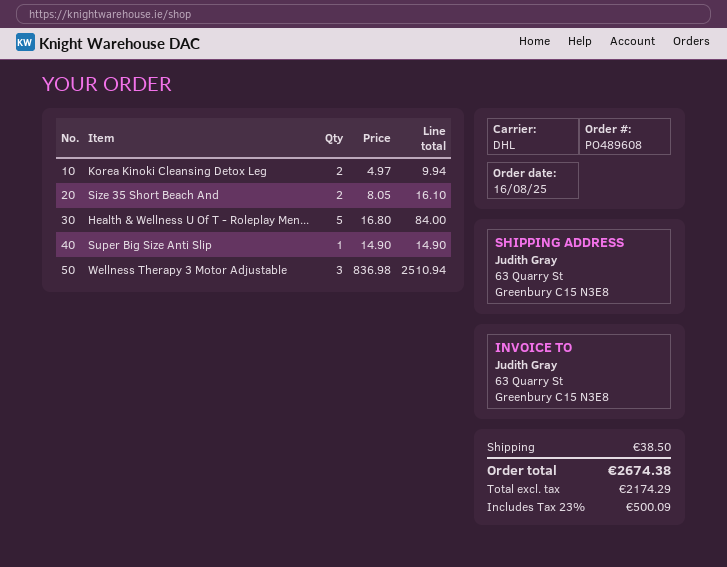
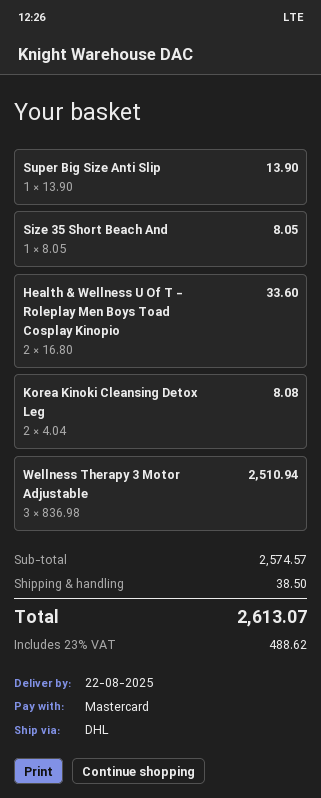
Korea Kinoki Cleansing Detox Leg: 2 x 4.97 = 9.94 -> 2 x 4.04 = 8.08
Size 35 Short Beach And: 2 x 8.05 = 16.10 -> 1 x 8.05 = 8.05
Health & Wellness U Of T - Roleplay Men...: 5 x 16.80 = 84.00 -> 2 x 16.80 = 33.60
Super Big Size Anti Slip: 1 x 14.90 = 14.90 -> 1 x 13.90 = 13.90
tax: 23% = 500.09 -> 23% = 488.62
total: 2674.38 -> 2613.07

